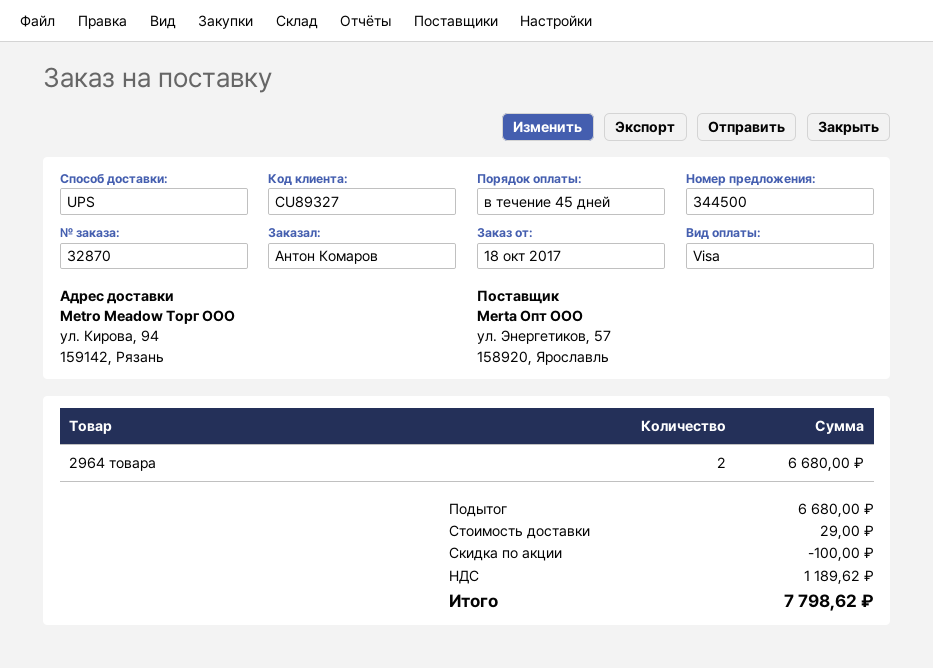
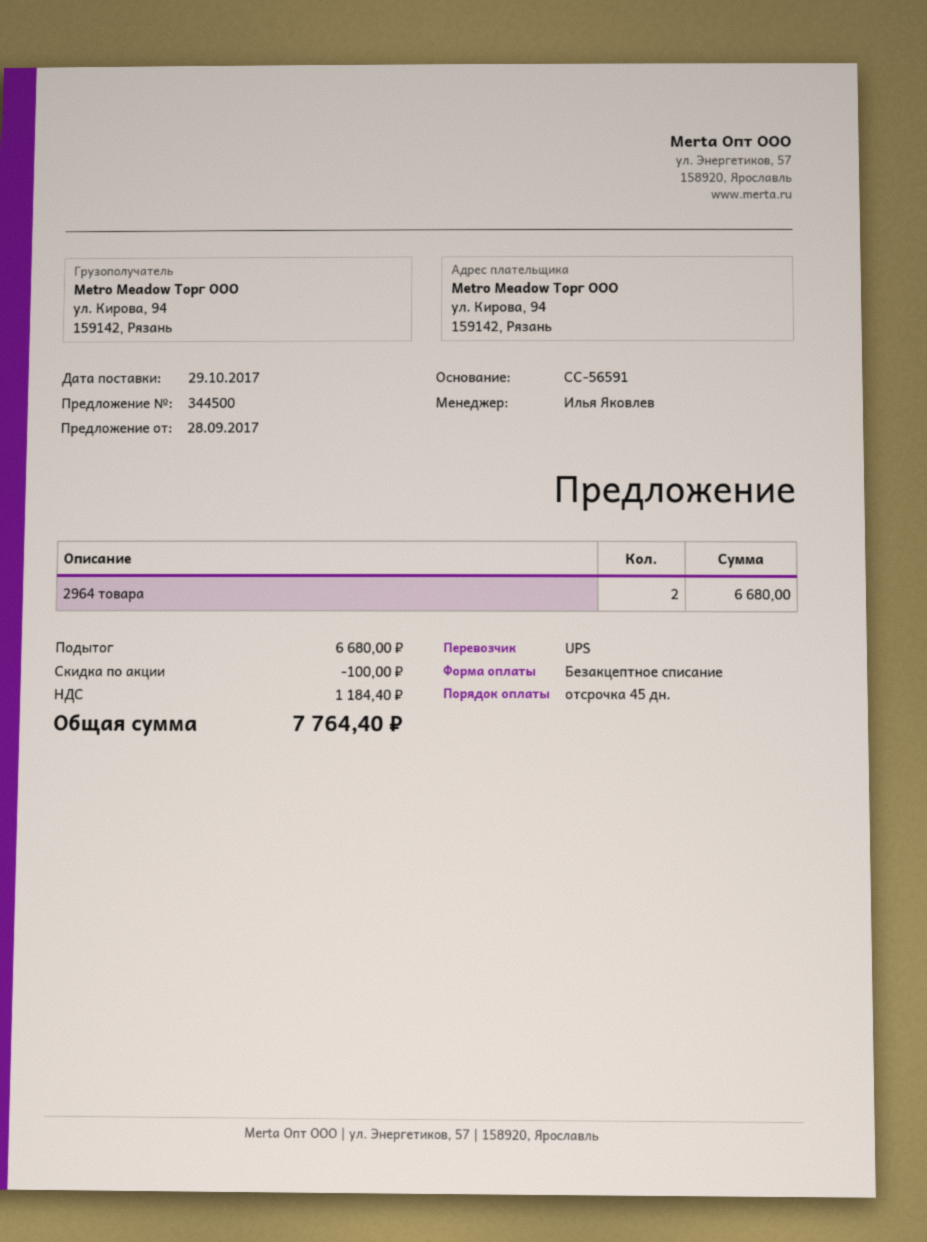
payment method: Visa -> direct debit
shipping: 29.00 -> none
tax: 1189.62 -> 1184.40
total: 7798.62 -> 7764.40

